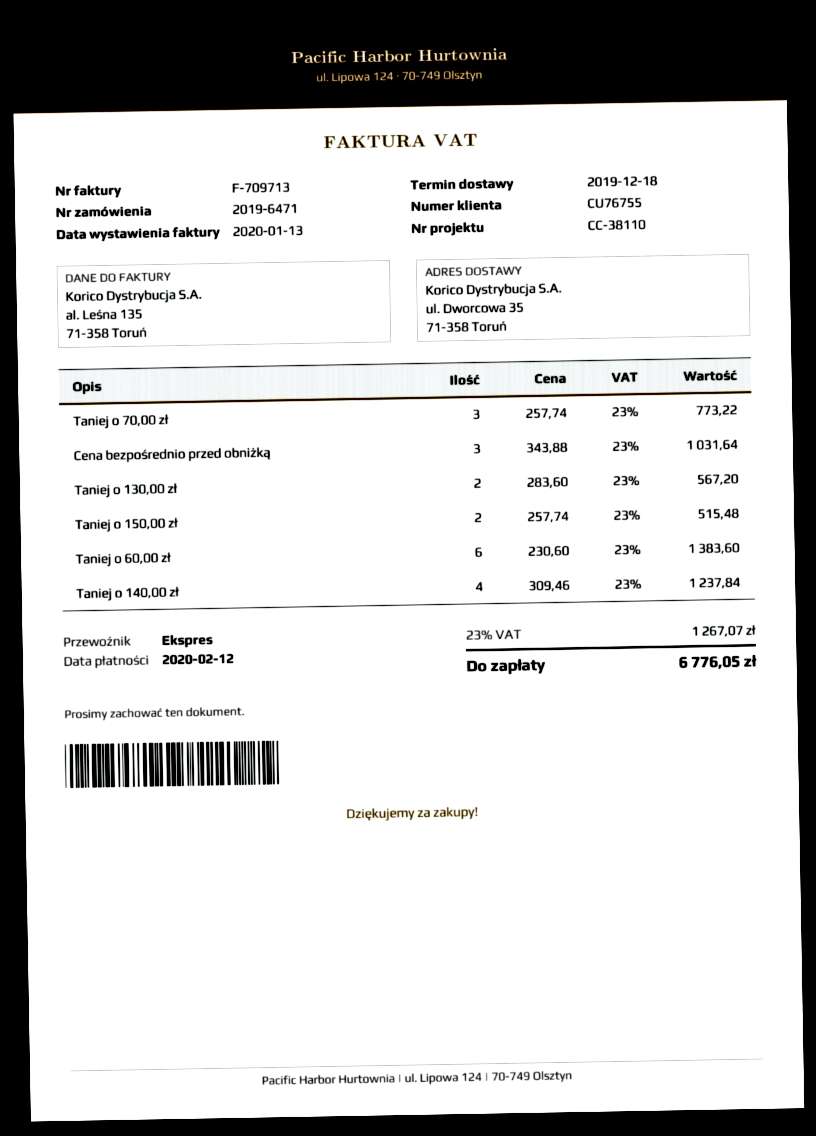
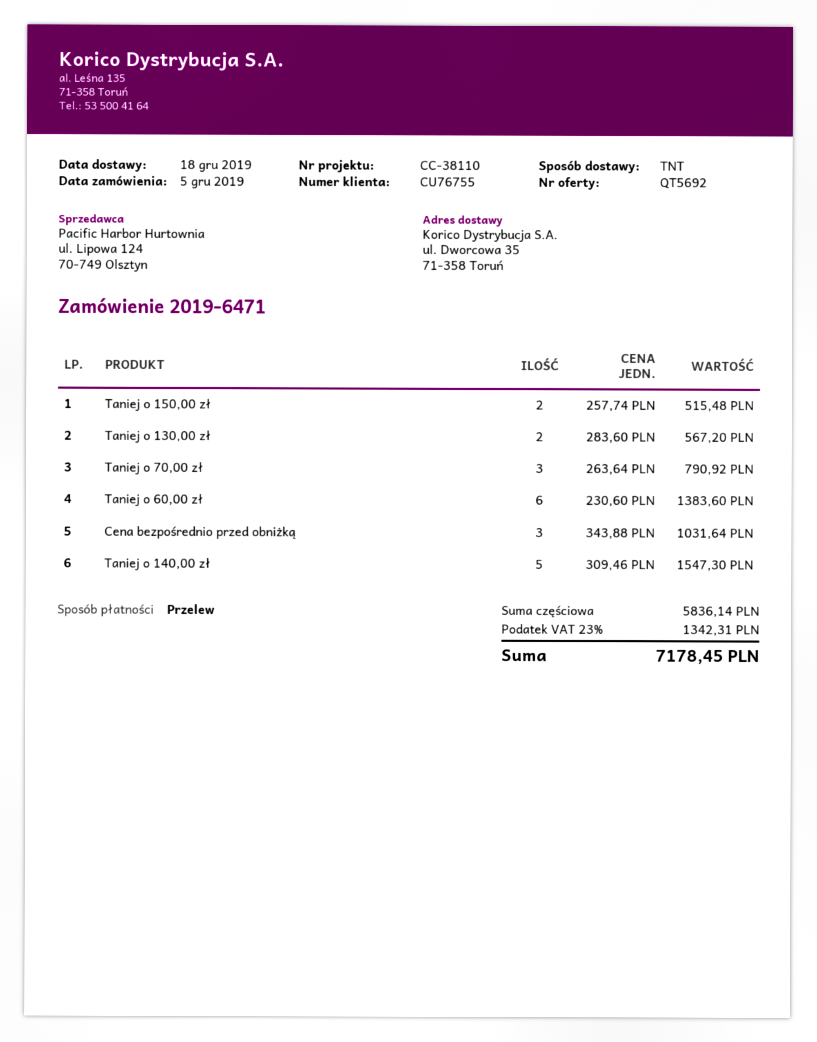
shipping method: express -> TNT
Taniej o 70,00 zł: 3 x 257.74 = 773.22 -> 3 x 263.64 = 790.92
Taniej o 140,00 zł: 4 x 309.46 = 1237.84 -> 5 x 309.46 = 1547.30
tax: 23% = 1267.07 -> 23% = 1342.31
total: 6776.05 -> 7178.45

